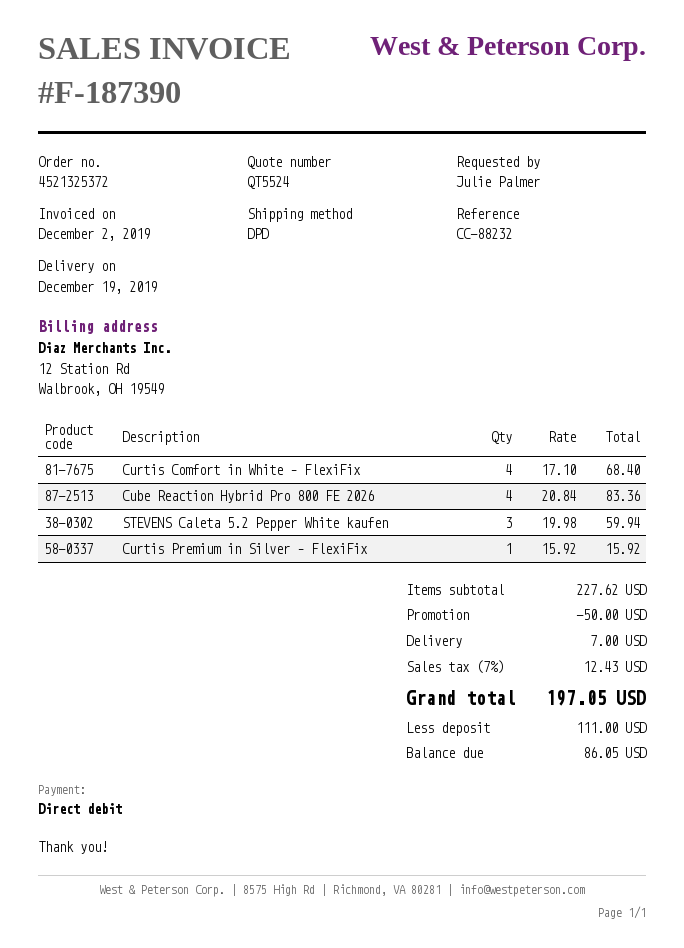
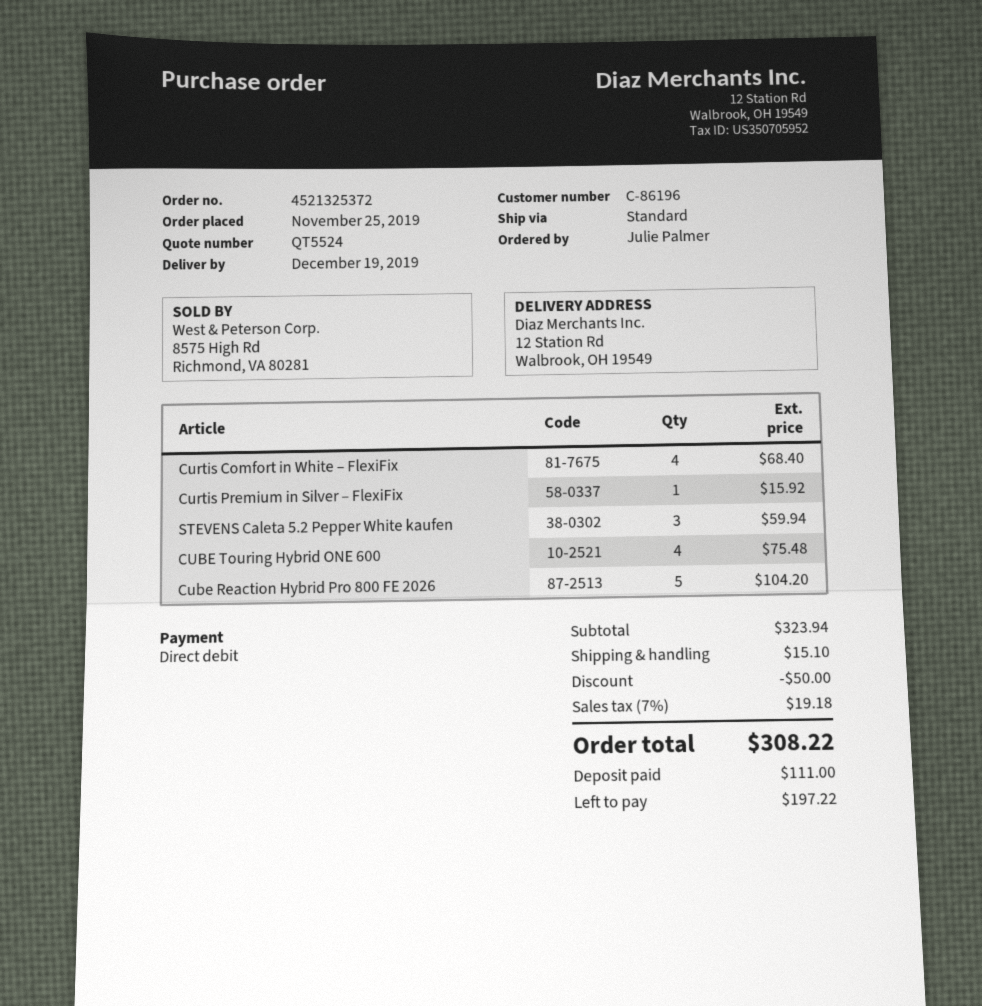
shipping method: DPD -> standard
Cube Reaction Hybrid Pro 800 FE 2026: 4 for 83.36 -> 5 for 104.20
CUBE Touring Hybrid ONE 600: none -> 4 for 75.48
subtotal: 227.62 -> 323.94
shipping: 7.00 -> 15.10
tax: 7% = 12.43 -> 7% = 19.18
total: 197.05 -> 308.22
balance: 86.05 -> 197.22

